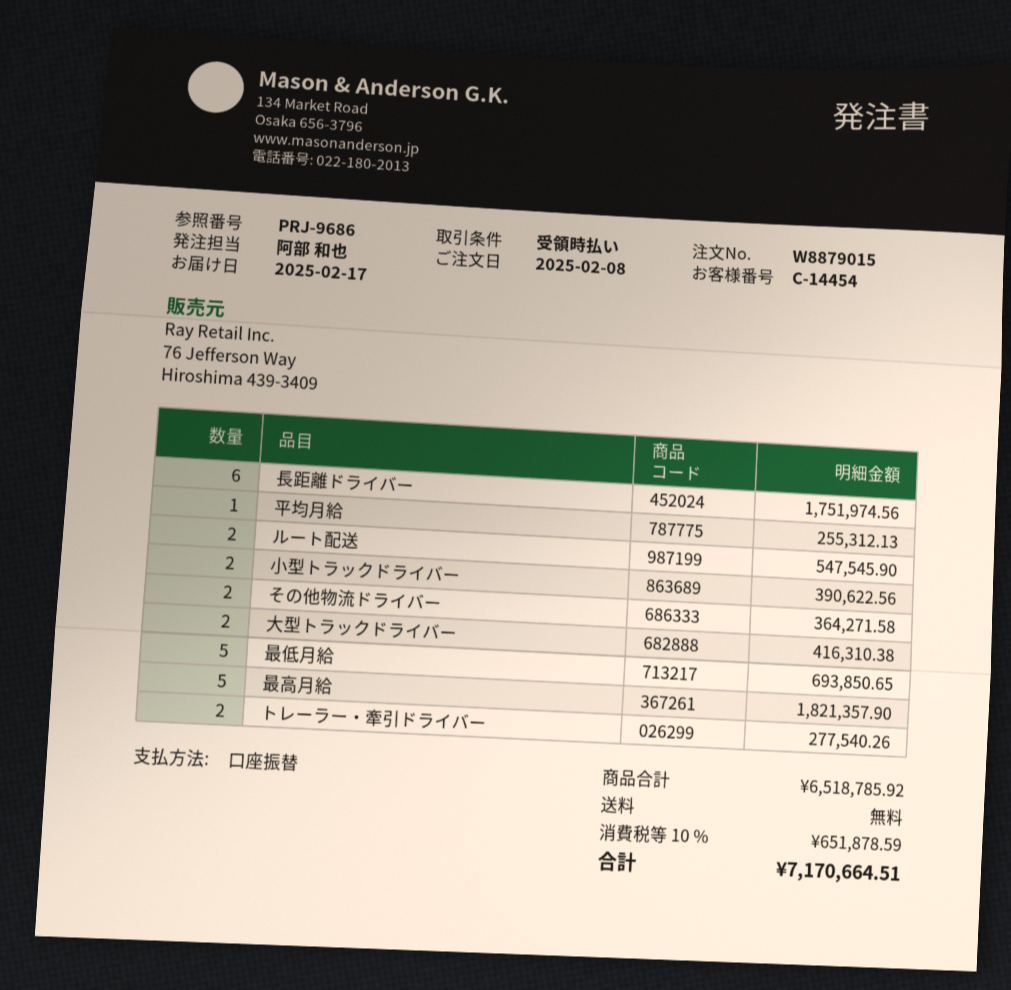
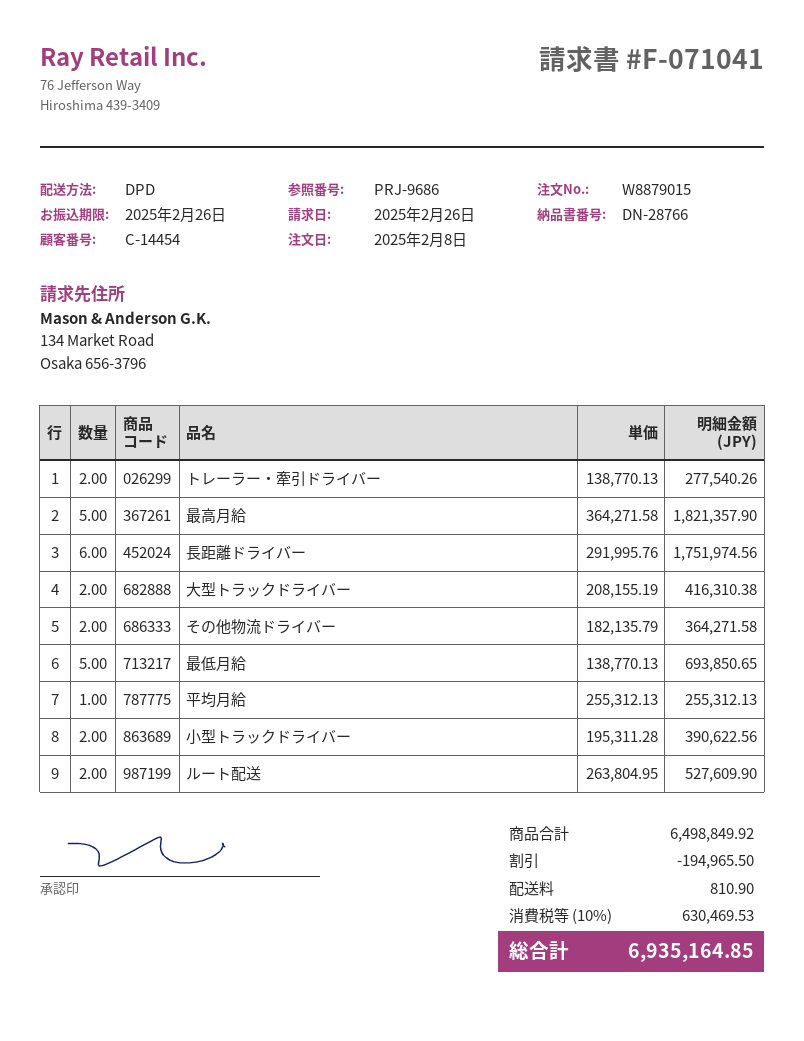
ルート配送: 2 for 547545.90 -> 2 for 527609.90
subtotal: 6518785.92 -> 6498849.92
discount: none -> 194965.50
shipping: 0.00 -> 810.90
tax: 10% = 651878.59 -> 10% = 630469.53
total: 7170664.51 -> 6935164.85

